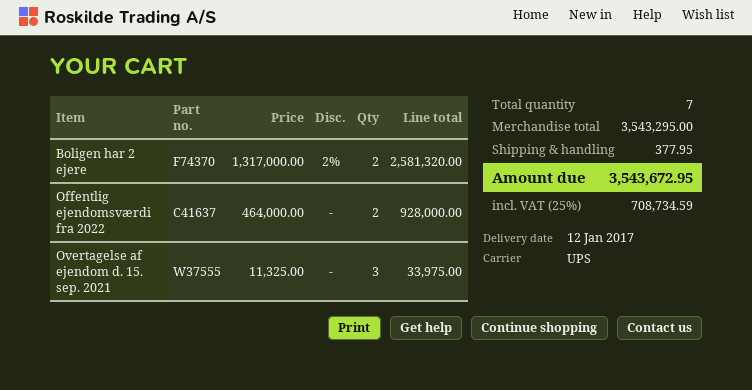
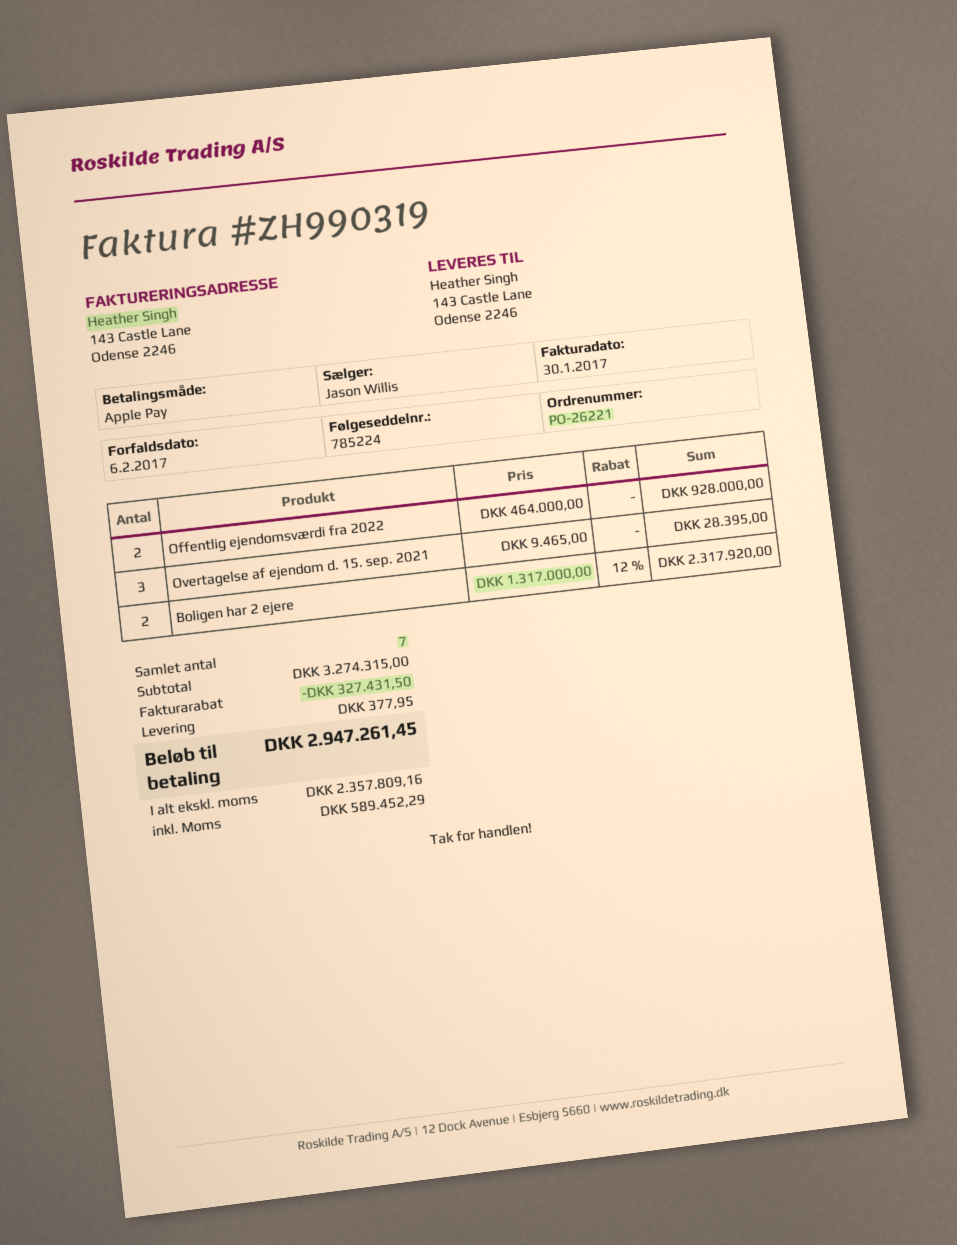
Boligen har 2 ejere: 2 x 1317000.00 - 2% = 2581320.00 -> 2 x 1317000.00 - 12% = 2317920.00
Overtagelse af ejendom d. 15. sep. 2021: 3 x 11325.00 = 33975.00 -> 3 x 9465.00 = 28395.00
subtotal: 3543295.00 -> 3274315.00
discount: none -> 327431.50
tax: 708734.59 -> 589452.29
total: 3543672.95 -> 2947261.45

